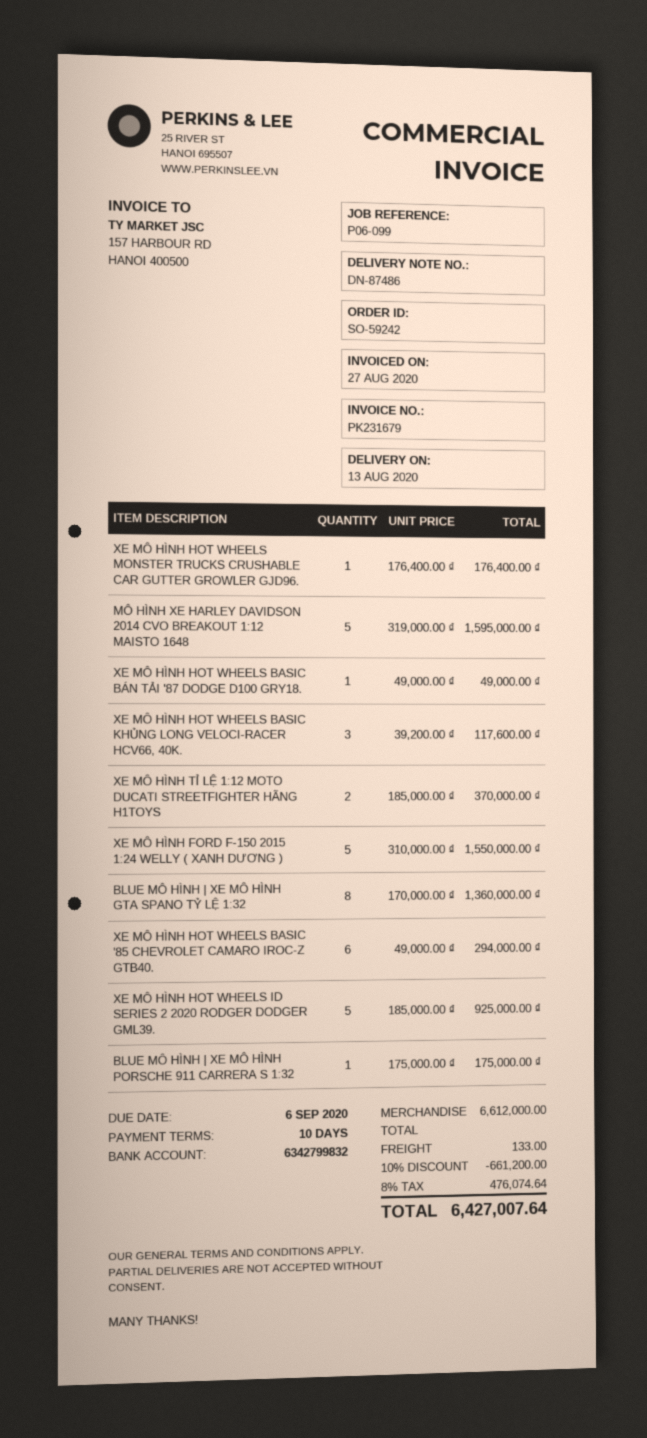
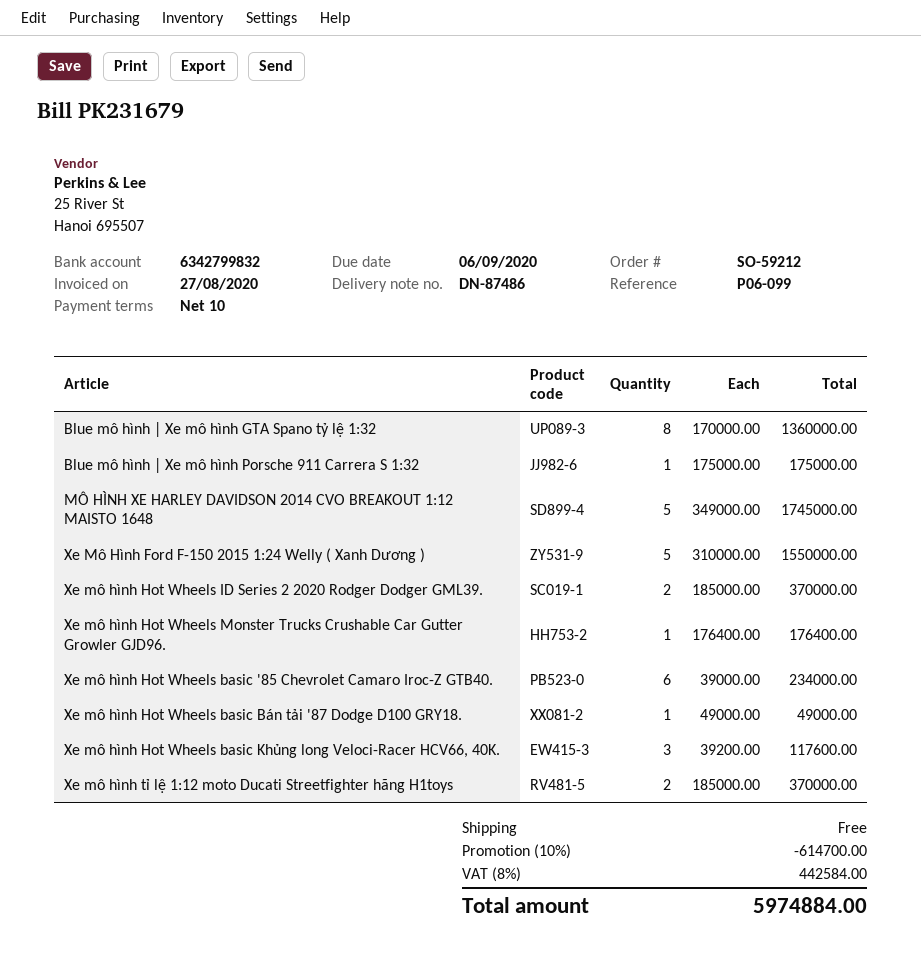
order number: SO-59242 -> SO-59212
MÔ HÌNH XE HARLEY DAVIDSON 2014 CVO BREAKOUT 1:12 MAISTO 1648: 5 x 319000.00 = 1595000.00 -> 5 x 349000.00 = 1745000.00
XE MÔ HÌNH HOT WHEELS BASIC '85 CHEVROLET CAMARO IROC-Z GTB40.: 6 x 49000.00 = 294000.00 -> 6 x 39000.00 = 234000.00
XE MÔ HÌNH HOT WHEELS ID SERIES 2 2020 RODGER DODGER GML39.: 5 x 185000.00 = 925000.00 -> 2 x 185000.00 = 370000.00
discount: 10% = 661200.00 -> 10% = 614700.00
shipping: 133.00 -> 0.00
tax: 8% = 476074.64 -> 8% = 442584.00
total: 6427007.64 -> 5974884.00

